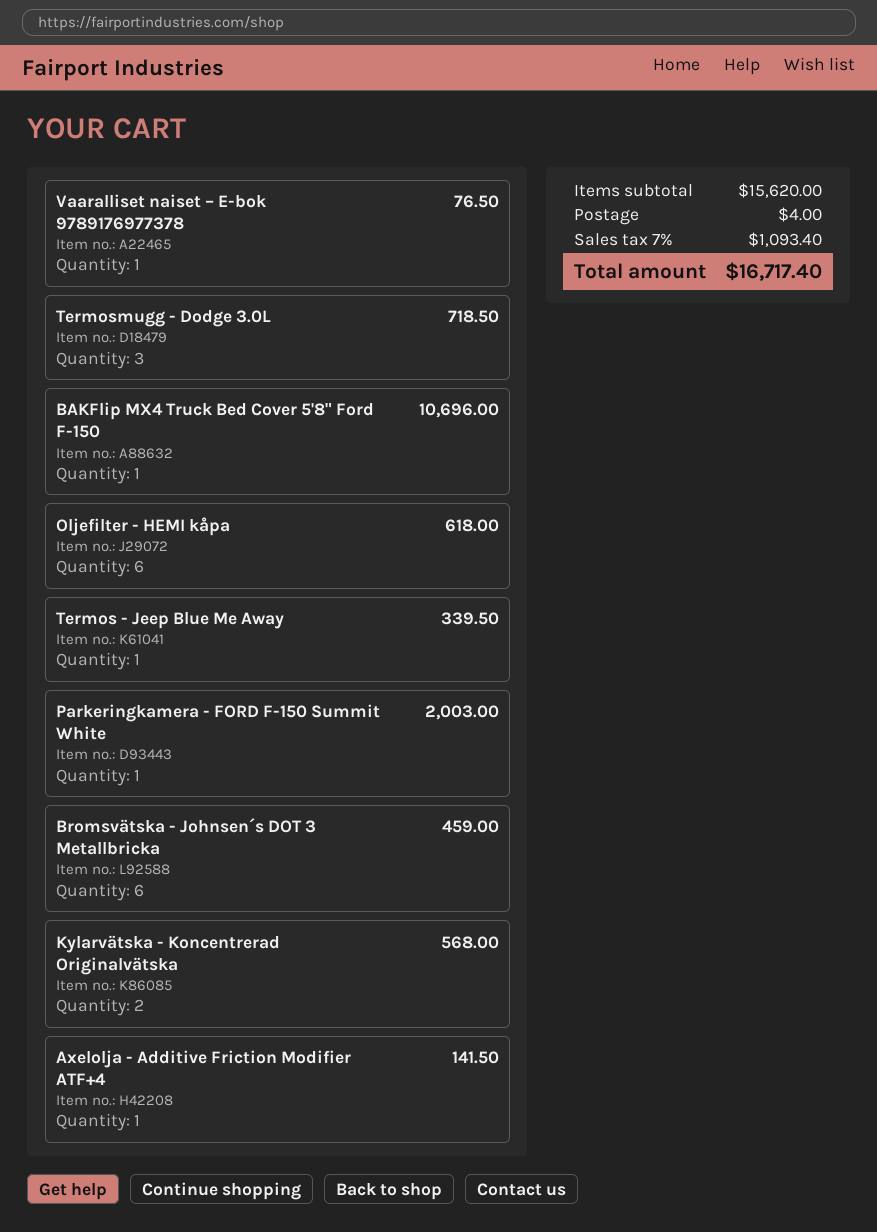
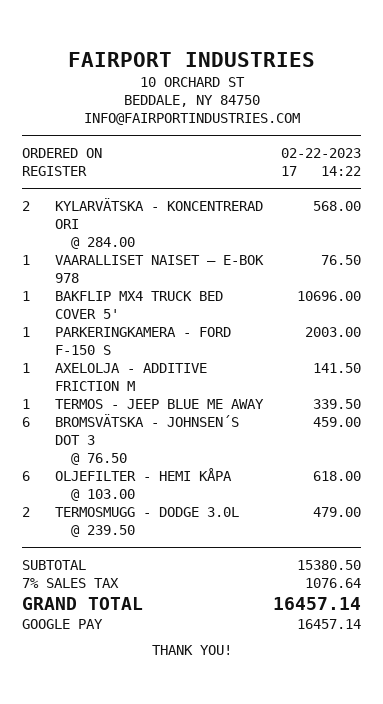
Termosmugg - Dodge 3.0L: 3 for 718.50 -> 2 for 479.00
subtotal: 15620.00 -> 15380.50
shipping: 4.00 -> none
tax: 7% = 1093.40 -> 7% = 1076.64
total: 16717.40 -> 16457.14

